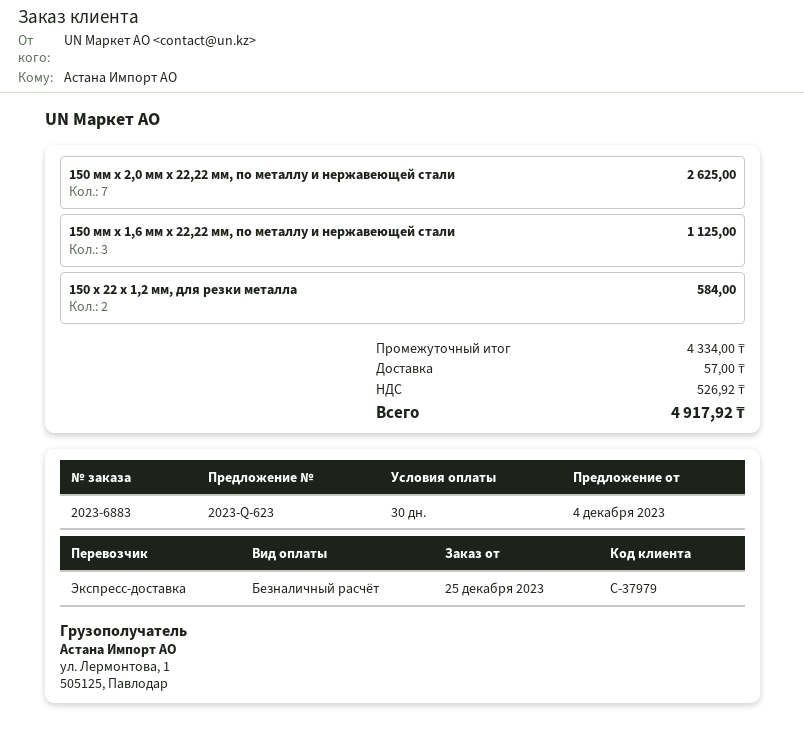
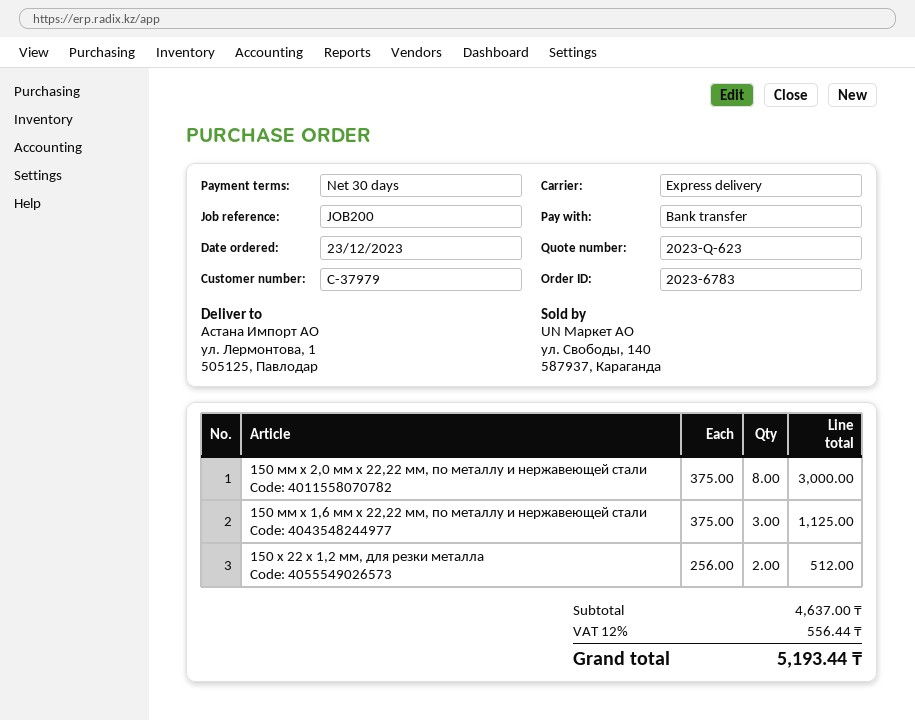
order number: 2023-6883 -> 2023-6783
order date: 2023-12-25 -> 2023-12-23
150 мм x 2,0 мм x 22,22 мм, по металлу и нержавеющей стали: 7 for 2625.00 -> 8 for 3000.00
150 х 22 х 1,2 мм, для резки металла: 2 for 584.00 -> 2 for 512.00
subtotal: 4334.00 -> 4637.00
shipping: 57.00 -> none
tax: 526.92 -> 556.44
total: 4917.92 -> 5193.44

